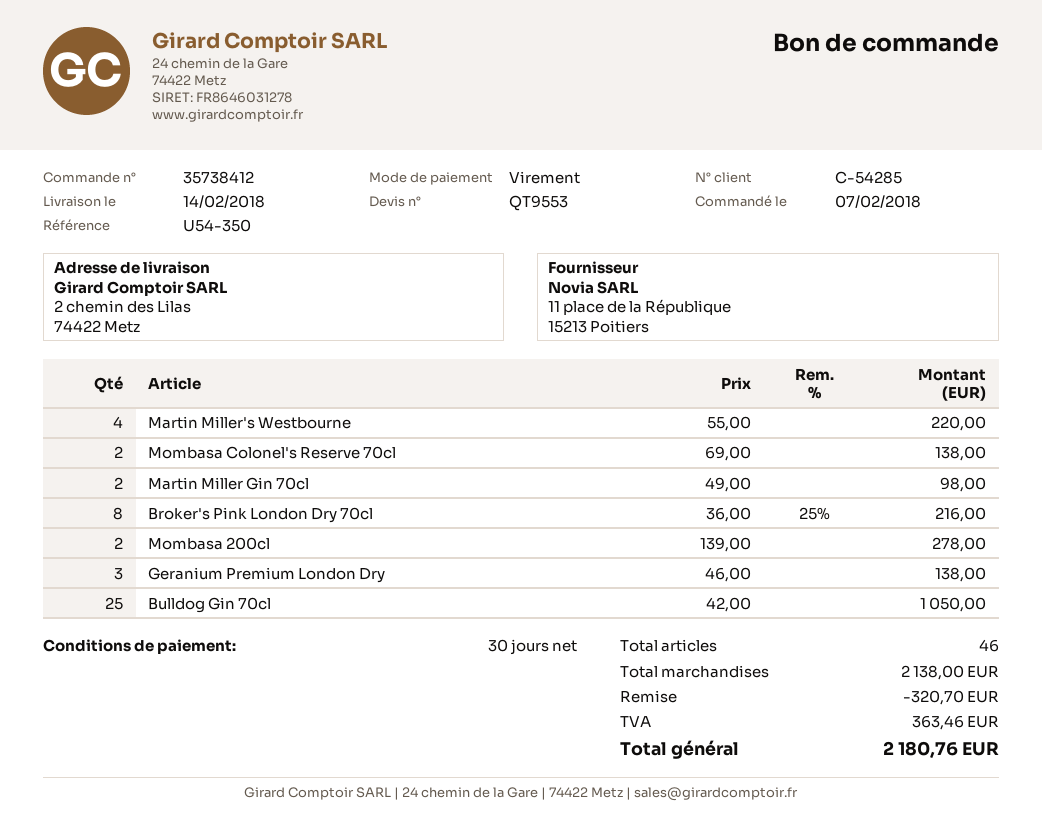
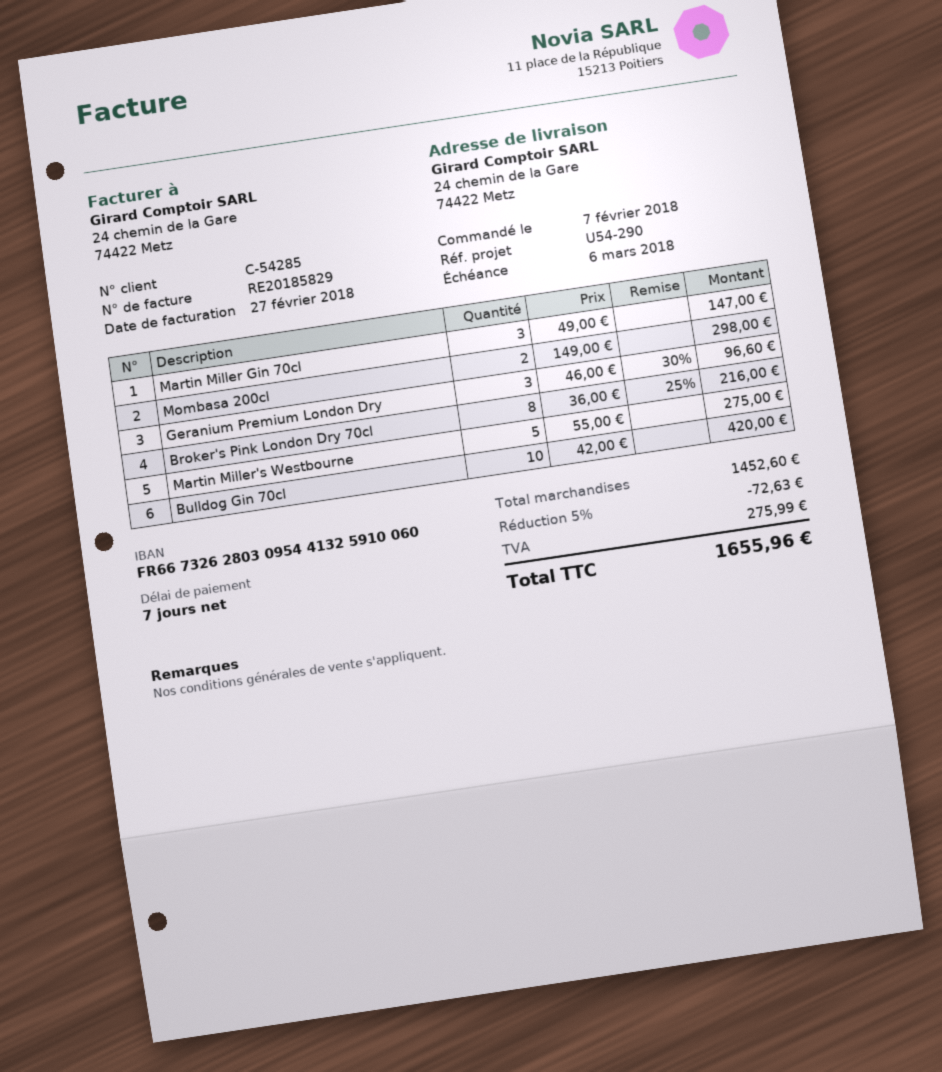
payment terms: 30 days -> 7 days
reference: U54-350 -> U54-290
ship to: 2 chemin des Lilas, 74422 Metz -> 24 chemin de la Gare, 74422 Metz
Martin Miller's Westbourne: 4 x 55.00 = 220.00 -> 5 x 55.00 = 275.00
Mombasa Colonel's Reserve 70cl: 2 x 69.00 = 138.00 -> none
Martin Miller Gin 70cl: 2 x 49.00 = 98.00 -> 3 x 49.00 = 147.00
Mombasa 200cl: 2 x 139.00 = 278.00 -> 2 x 149.00 = 298.00
Geranium Premium London Dry: 3 x 46.00 = 138.00 -> 3 x 46.00 - 30% = 96.60
Bulldog Gin 70cl: 25 x 42.00 = 1050.00 -> 10 x 42.00 = 420.00
subtotal: 2138.00 -> 1452.60
discount: 320.70 -> 72.63
tax: 363.46 -> 275.99
total: 2180.76 -> 1655.96

